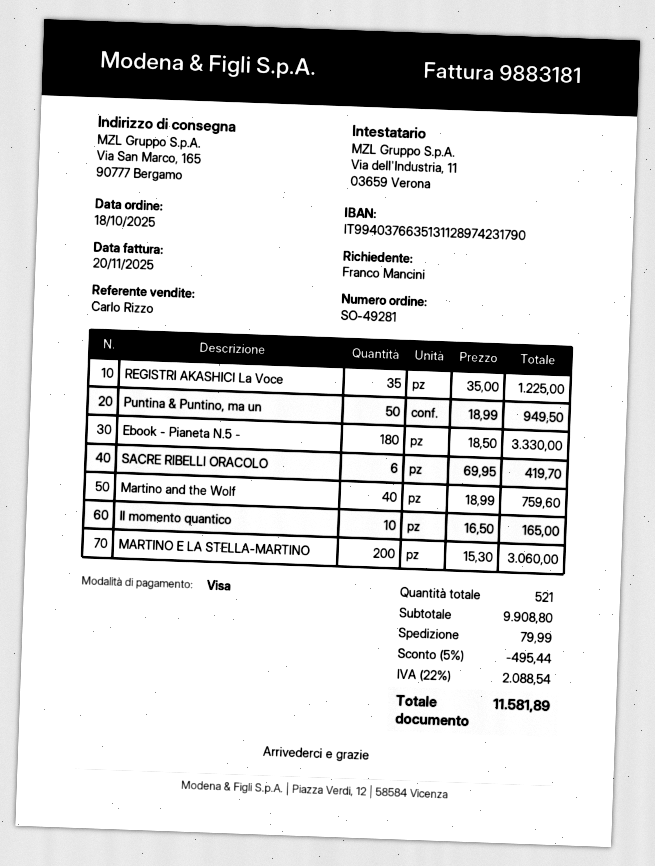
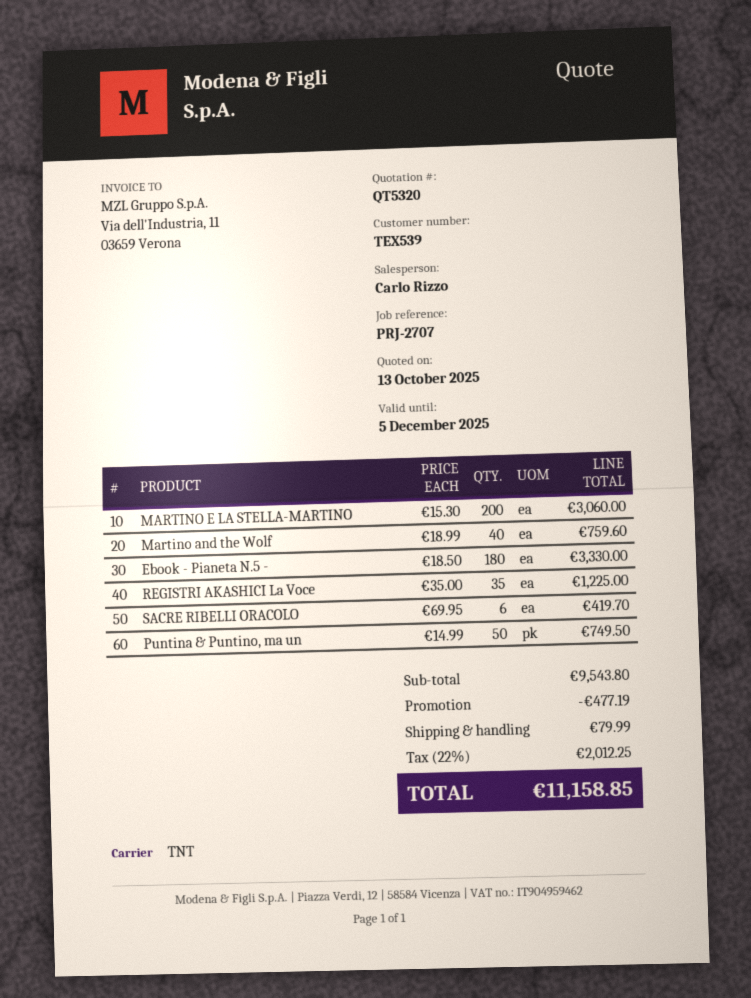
Puntina & Puntino, ma un: 50 x 18.99 = 949.50 -> 50 x 14.99 = 749.50
Il momento quantico: 10 x 16.50 = 165.00 -> none
subtotal: 9908.80 -> 9543.80
discount: 495.44 -> 477.19
tax: 22% = 2088.54 -> 22% = 2012.25
total: 11581.89 -> 11158.85

